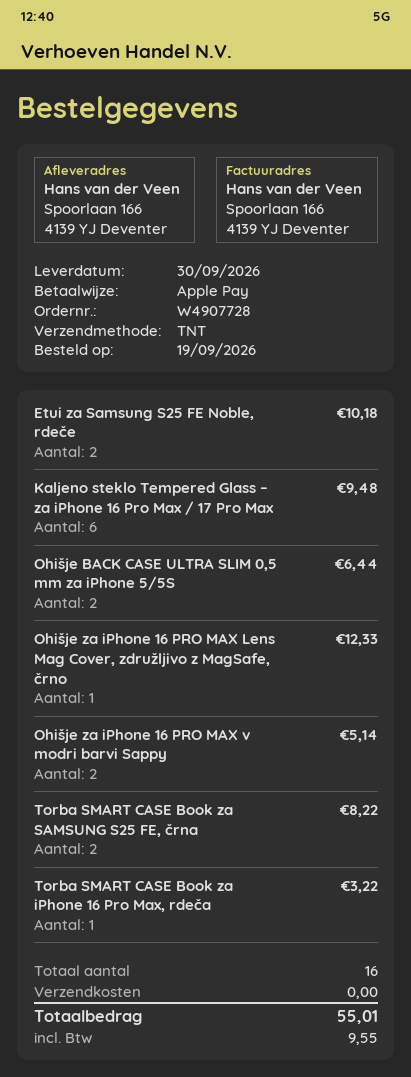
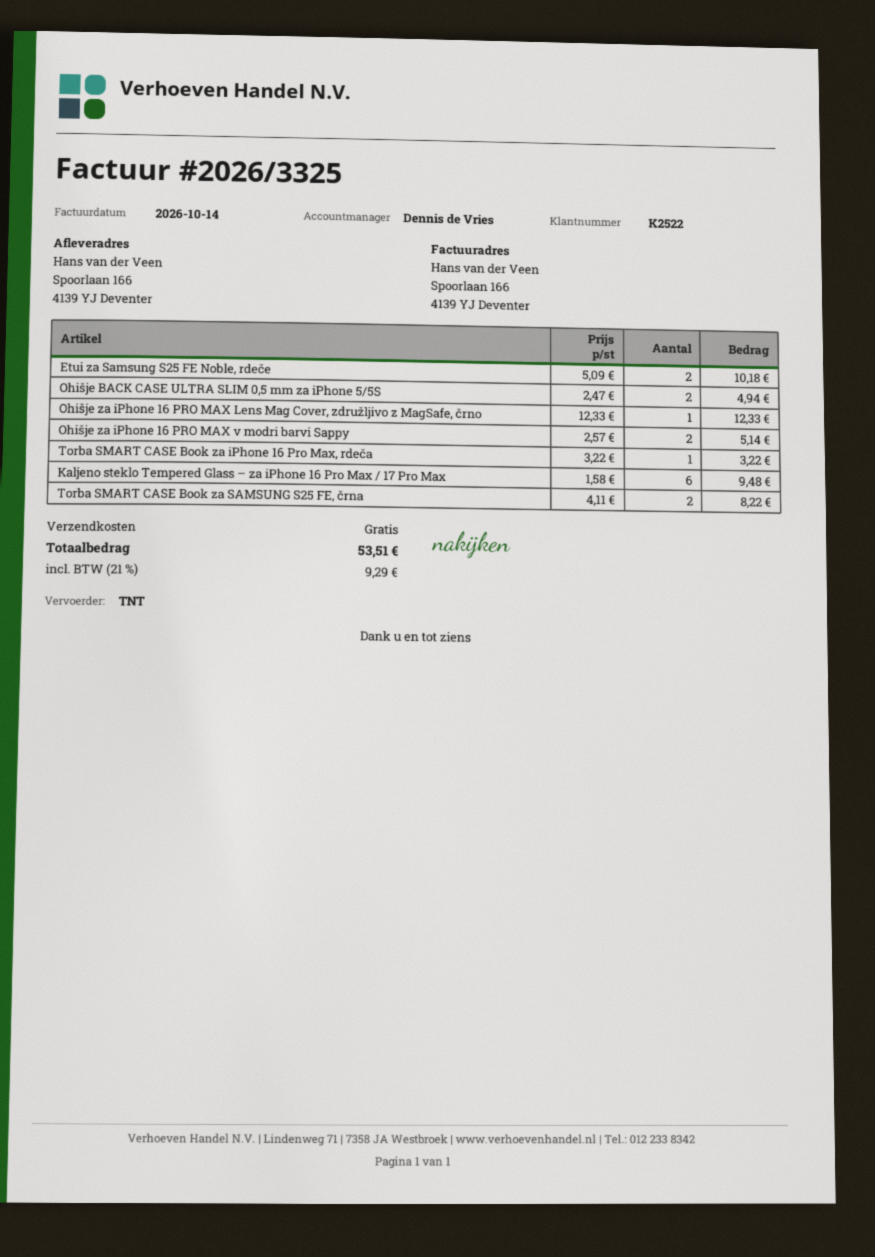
Ohišje BACK CASE ULTRA SLIM 0,5 mm za iPhone 5/5S: 2 for 6.44 -> 2 for 4.94
tax: 9.55 -> 9.29
total: 55.01 -> 53.51

